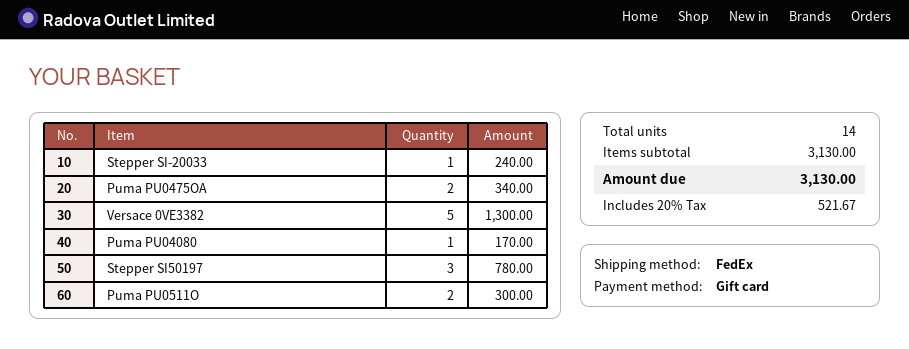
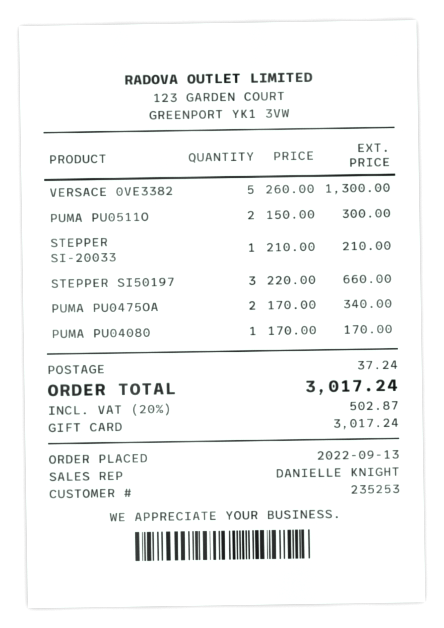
Stepper SI-20033: 1 for 240.00 -> 1 for 210.00
Stepper SI50197: 3 for 780.00 -> 3 for 660.00
shipping: none -> 37.24
tax: 20% = 521.67 -> 20% = 502.87
total: 3130.00 -> 3017.24

